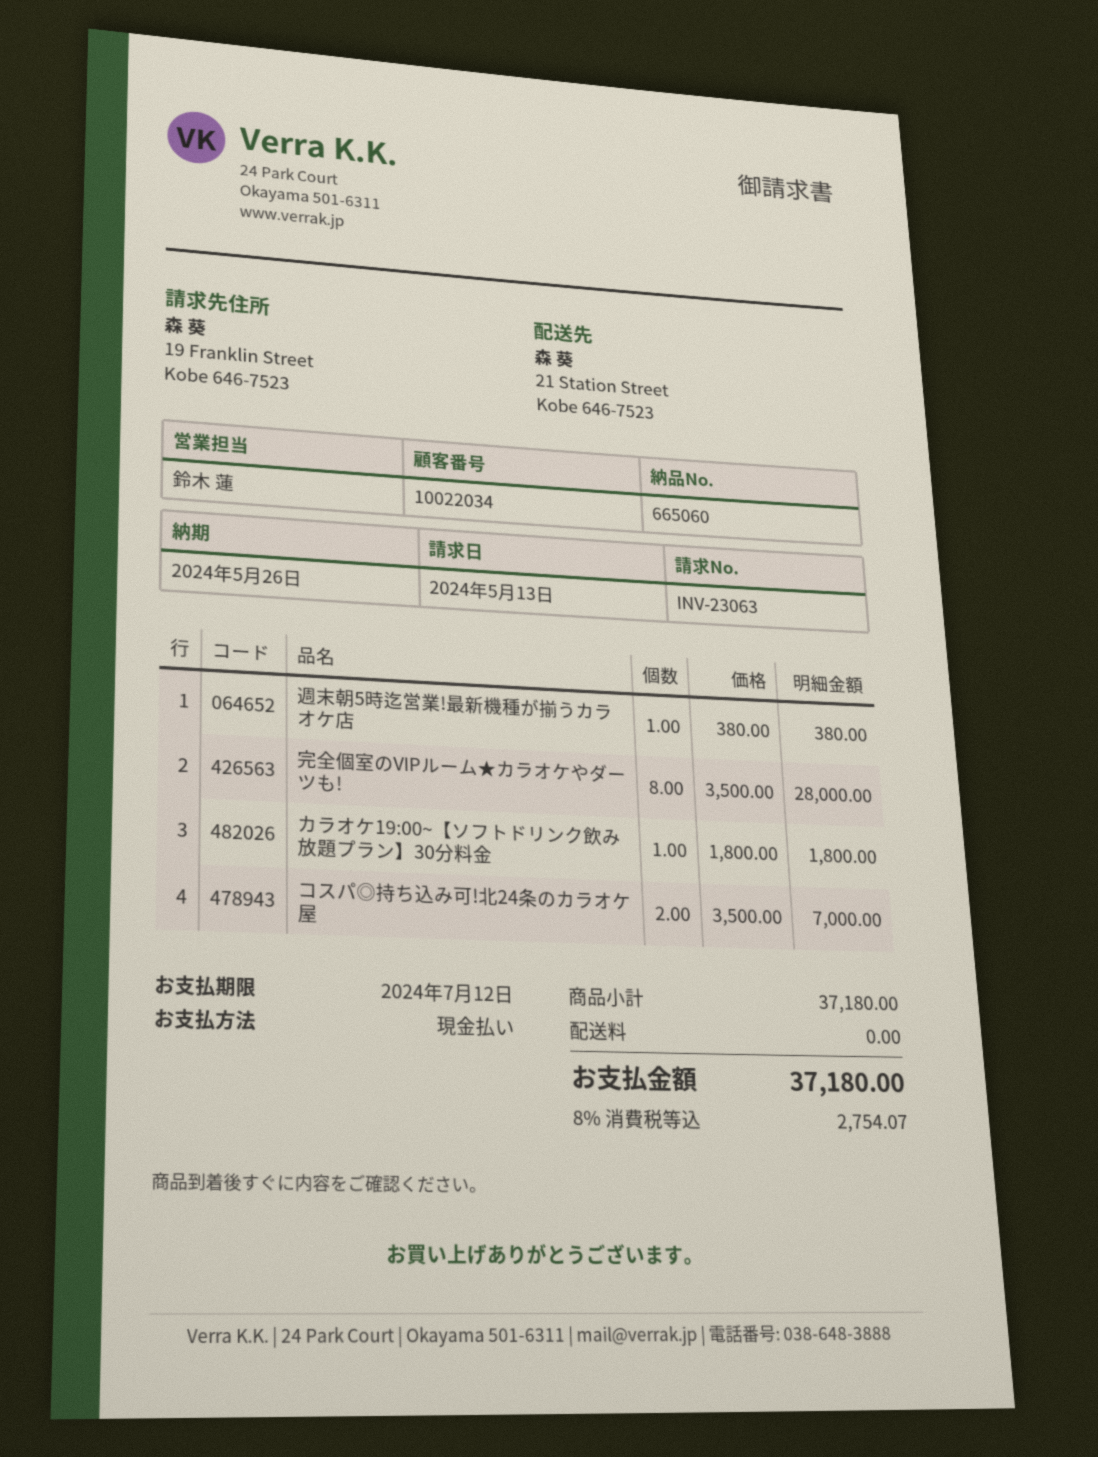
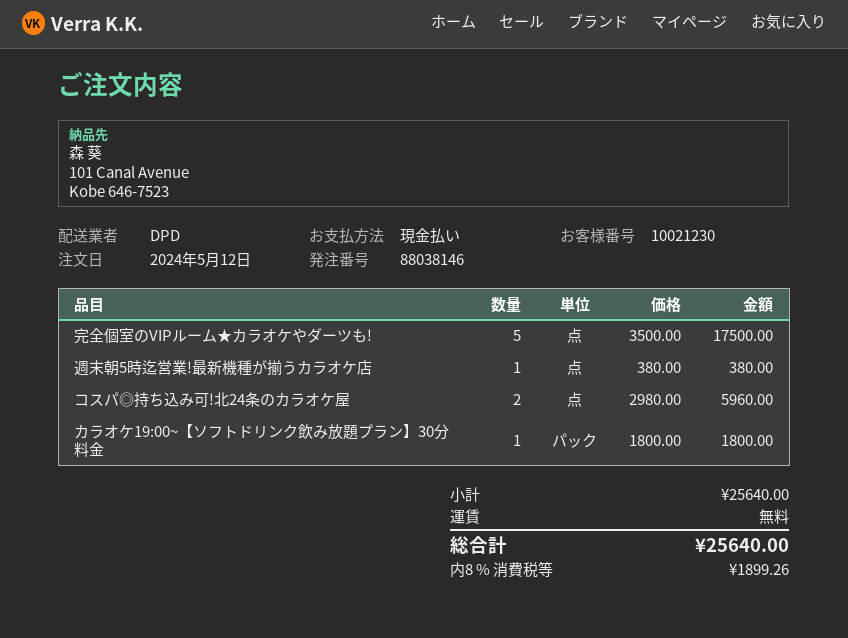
customer number: 10022034 -> 10021230
ship to: 21 Station Street, Kobe 646-7523 -> 101 Canal Avenue, Kobe 646-7523
完全個室のVIPルーム★カラオケやダーツも!: 8 x 3500.00 = 28000.00 -> 5 x 3500.00 = 17500.00
コスパ◎持ち込み可!北24条のカラオケ屋: 2 x 3500.00 = 7000.00 -> 2 x 2980.00 = 5960.00
subtotal: 37180.00 -> 25640.00
tax: 8% = 2754.07 -> 8% = 1899.26
total: 37180.00 -> 25640.00

